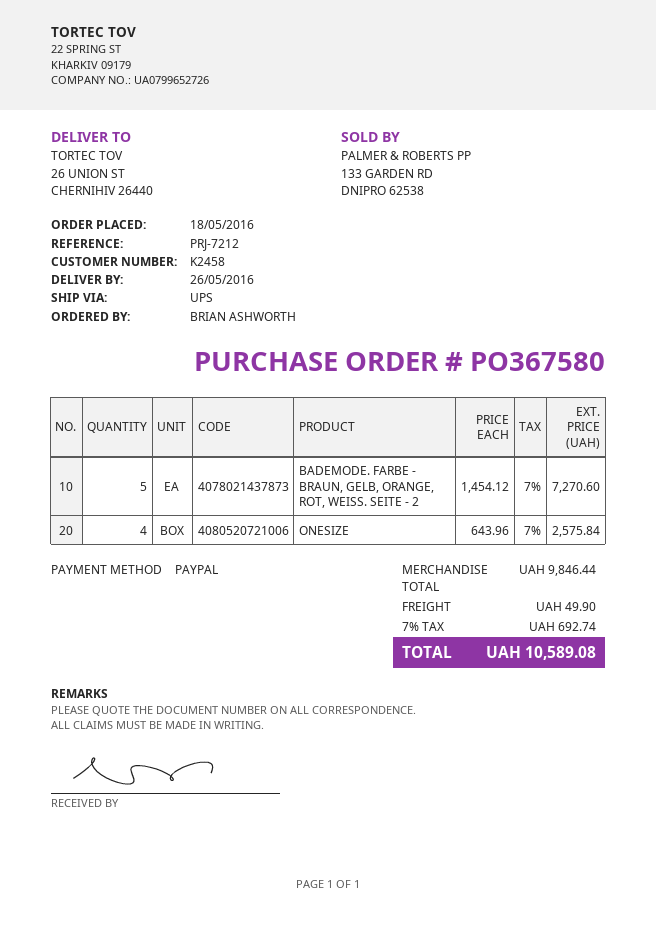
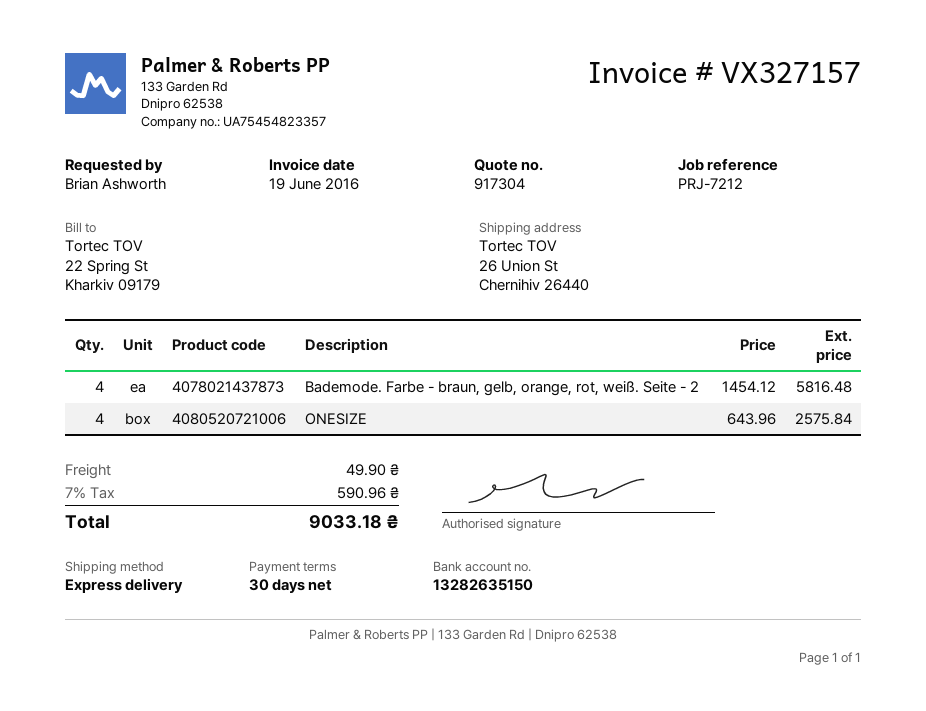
shipping method: UPS -> express
BADEMODE. FARBE - BRAUN, GELB, ORANGE, ROT, WEISS. SEITE - 2: 5 x 1454.12 = 7270.60 -> 4 x 1454.12 = 5816.48
tax: 7% = 692.74 -> 7% = 590.96
total: 10589.08 -> 9033.18

